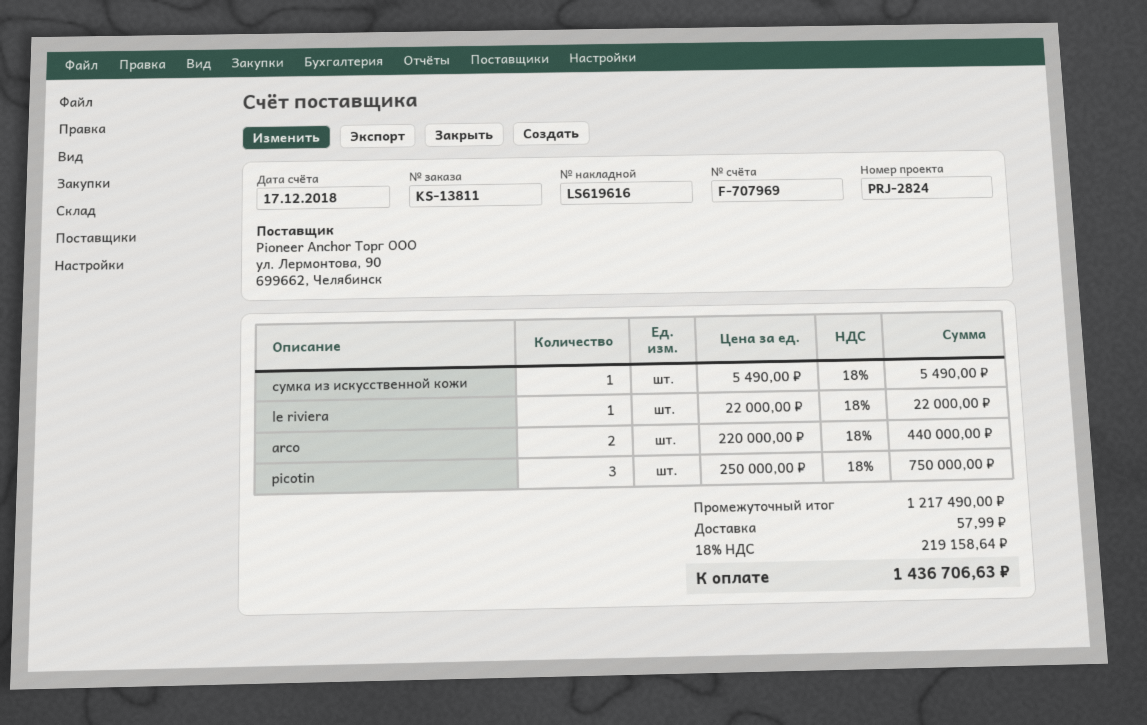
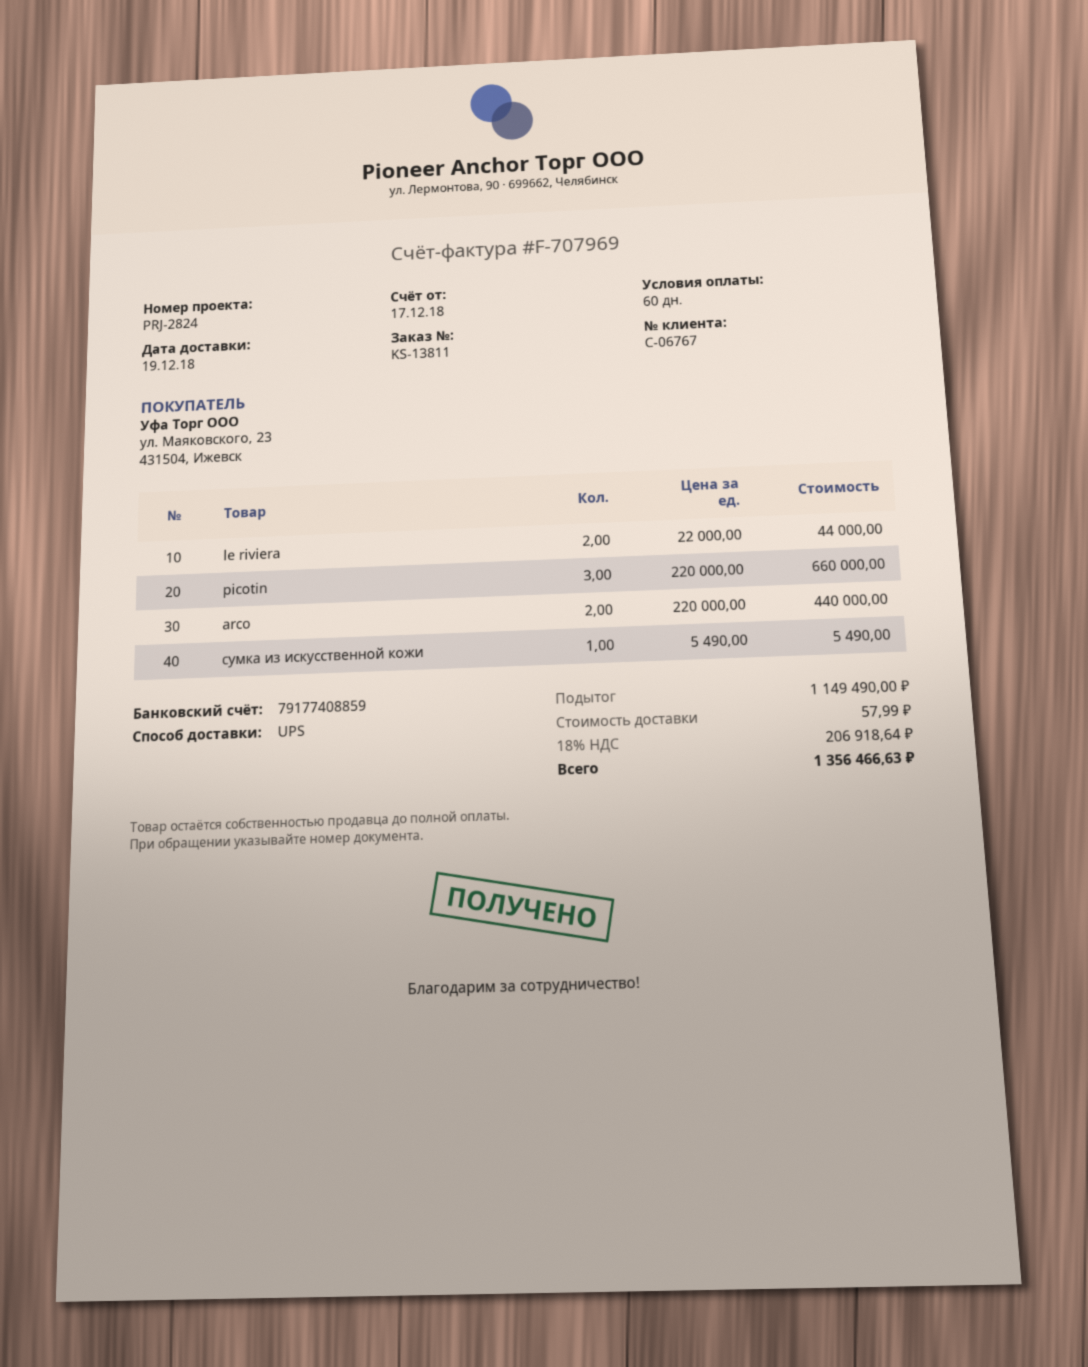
le riviera: 1 x 22000.00 = 22000.00 -> 2 x 22000.00 = 44000.00
picotin: 3 x 250000.00 = 750000.00 -> 3 x 220000.00 = 660000.00
subtotal: 1217490.00 -> 1149490.00
tax: 18% = 219158.64 -> 18% = 206918.64
total: 1436706.63 -> 1356466.63

